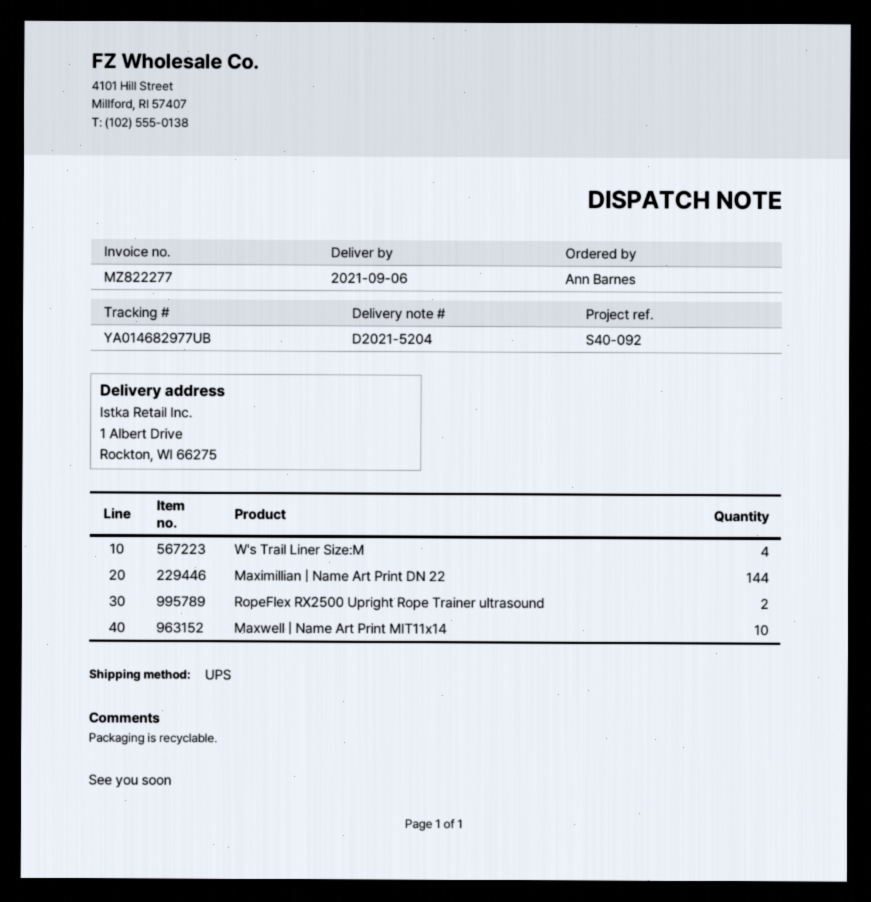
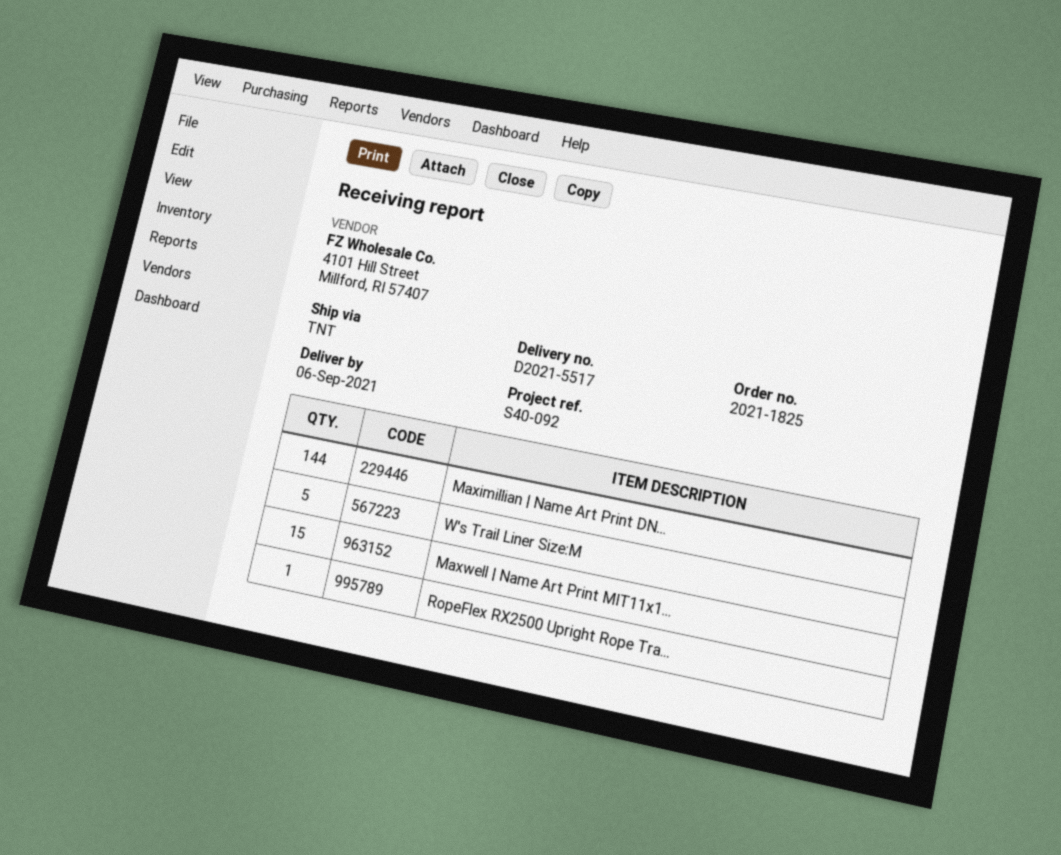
delivery note number: D2021-5204 -> D2021-5517
shipping method: UPS -> TNT
W's Trail Liner Size:M: 4 -> 5
RopeFlex RX2500 Upright Rope Trainer ultrasound: 2 -> 1
Maxwell | Name Art Print MIT11x14: 10 -> 15

